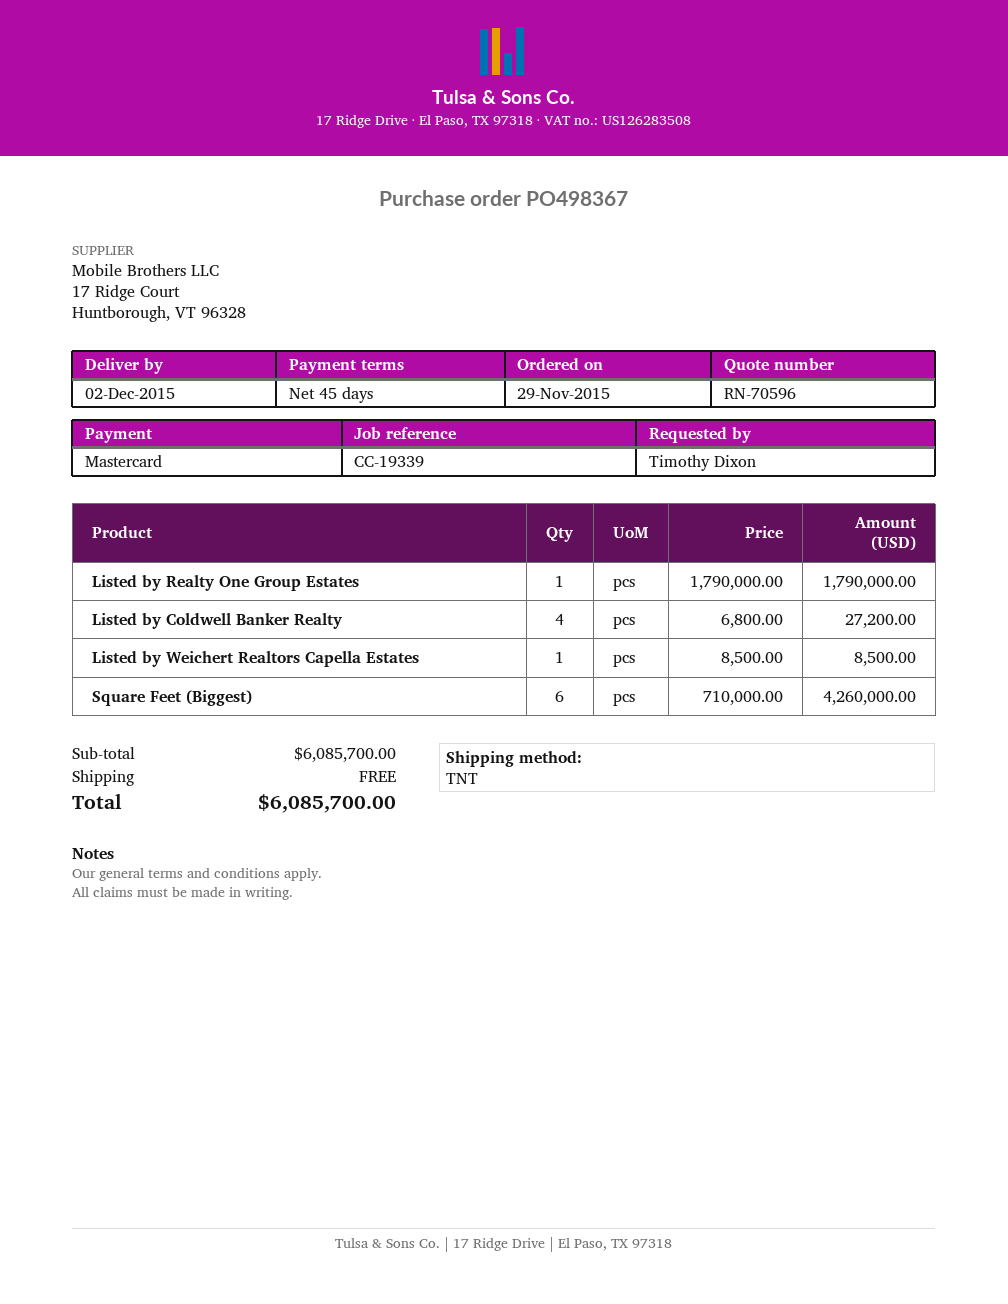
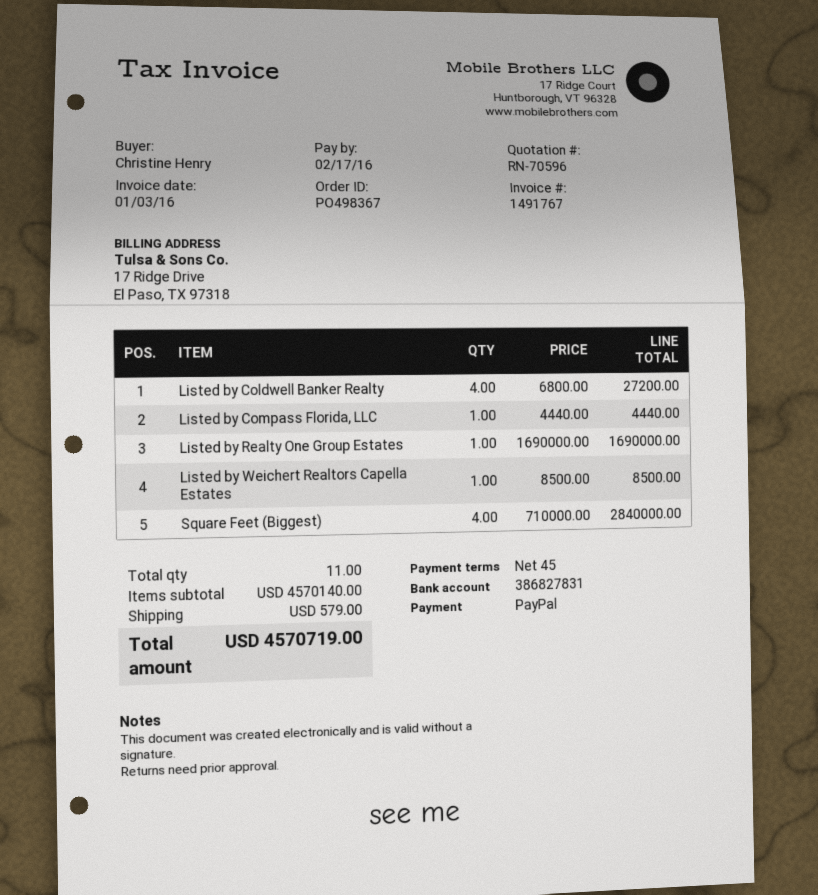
ordered by: Timothy Dixon -> Christine Henry
payment method: Mastercard -> PayPal
Listed by Realty One Group Estates: 1 x 1790000.00 = 1790000.00 -> 1 x 1690000.00 = 1690000.00
Square Feet (Biggest): 6 x 710000.00 = 4260000.00 -> 4 x 710000.00 = 2840000.00
Listed by Compass Florida, LLC: none -> 1 x 4440.00 = 4440.00
subtotal: 6085700.00 -> 4570140.00
shipping: 0.00 -> 579.00
total: 6085700.00 -> 4570719.00

